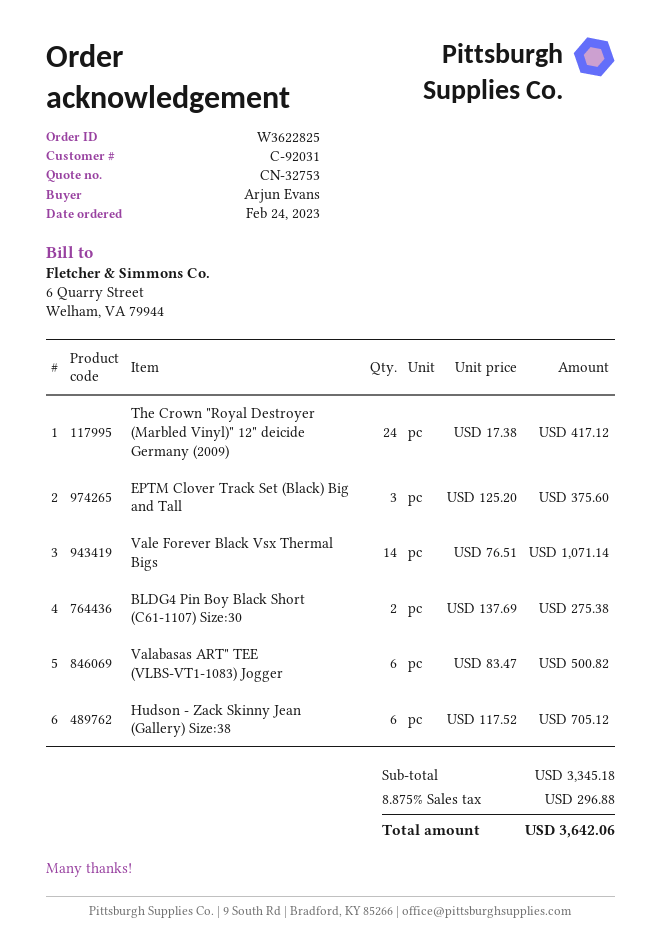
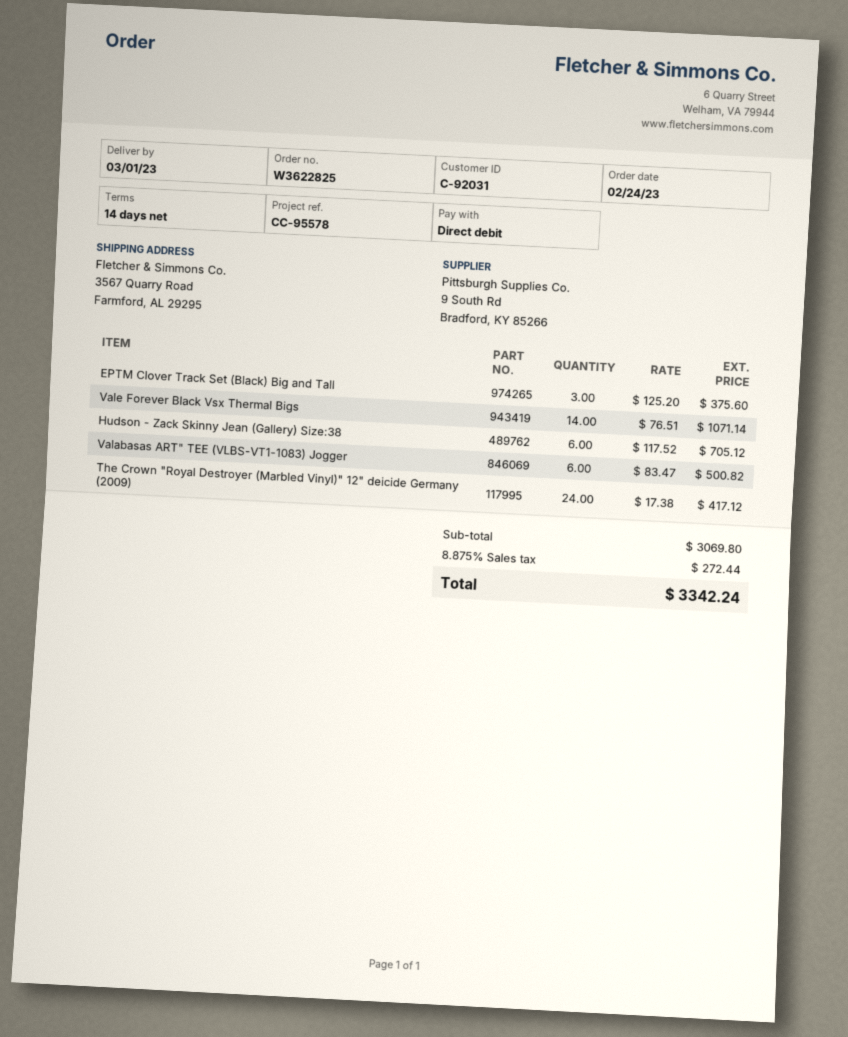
BLDG4 Pin Boy Black Short (C61-1107) Size:30: 2 x 137.69 = 275.38 -> none
subtotal: 3345.18 -> 3069.80
tax: 8.875% = 296.88 -> 8.875% = 272.44
total: 3642.06 -> 3342.24

